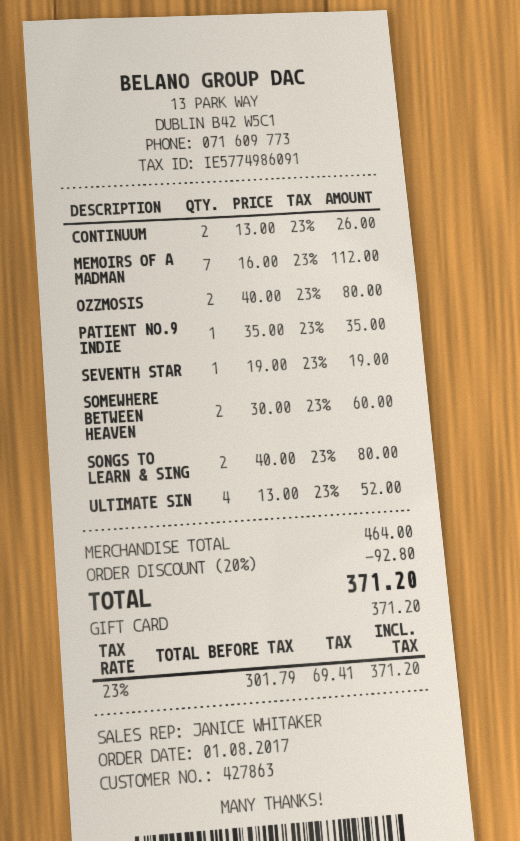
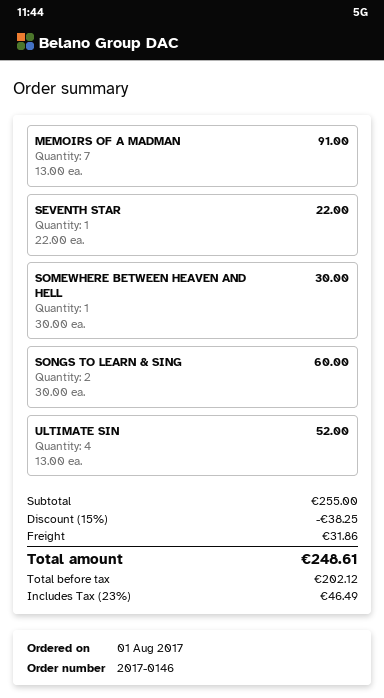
CONTINUUM: 2 x 13.00 = 26.00 -> none
MEMOIRS OF A MADMAN: 7 x 16.00 = 112.00 -> 7 x 13.00 = 91.00
OZZMOSIS: 2 x 40.00 = 80.00 -> none
PATIENT NO.9 INDIE: 1 x 35.00 = 35.00 -> none
SEVENTH STAR: 1 x 19.00 = 19.00 -> 1 x 22.00 = 22.00
SOMEWHERE BETWEEN HEAVEN: 2 x 30.00 = 60.00 -> 1 x 30.00 = 30.00
SONGS TO LEARN & SING: 2 x 40.00 = 80.00 -> 2 x 30.00 = 60.00
subtotal: 464.00 -> 255.00
discount: 20% = 92.80 -> 15% = 38.25
shipping: none -> 31.86
net: 301.79 -> 202.12
tax: 23% = 69.41 -> 23% = 46.49
total: 371.20 -> 248.61

